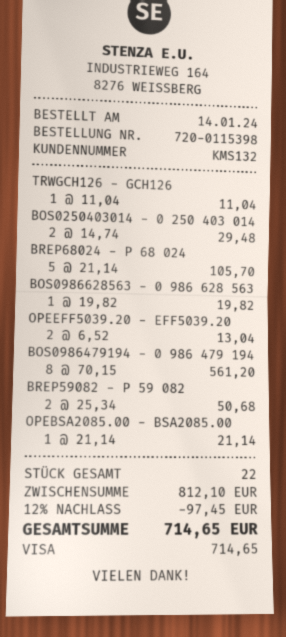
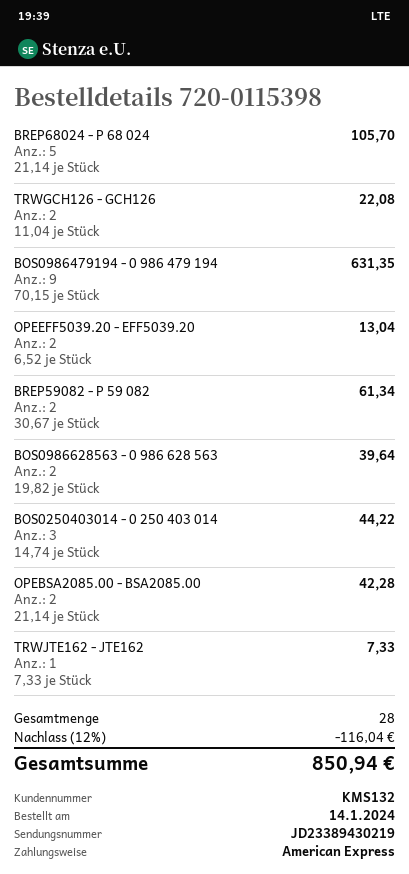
payment method: Visa -> American Express
TRWGCH126 - GCH126: 1 x 11.04 = 11.04 -> 2 x 11.04 = 22.08
BOS0250403014 - 0 250 403 014: 2 x 14.74 = 29.48 -> 3 x 14.74 = 44.22
BOS0986628563 - 0 986 628 563: 1 x 19.82 = 19.82 -> 2 x 19.82 = 39.64
BOS0986479194 - 0 986 479 194: 8 x 70.15 = 561.20 -> 9 x 70.15 = 631.35
BREP59082 - P 59 082: 2 x 25.34 = 50.68 -> 2 x 30.67 = 61.34
OPEBSA2085.00 - BSA2085.00: 1 x 21.14 = 21.14 -> 2 x 21.14 = 42.28
TRWJTE162 - JTE162: none -> 1 x 7.33 = 7.33
total quantity: 22 -> 28
discount: 12% = 97.45 -> 12% = 116.04
total: 714.65 -> 850.94

